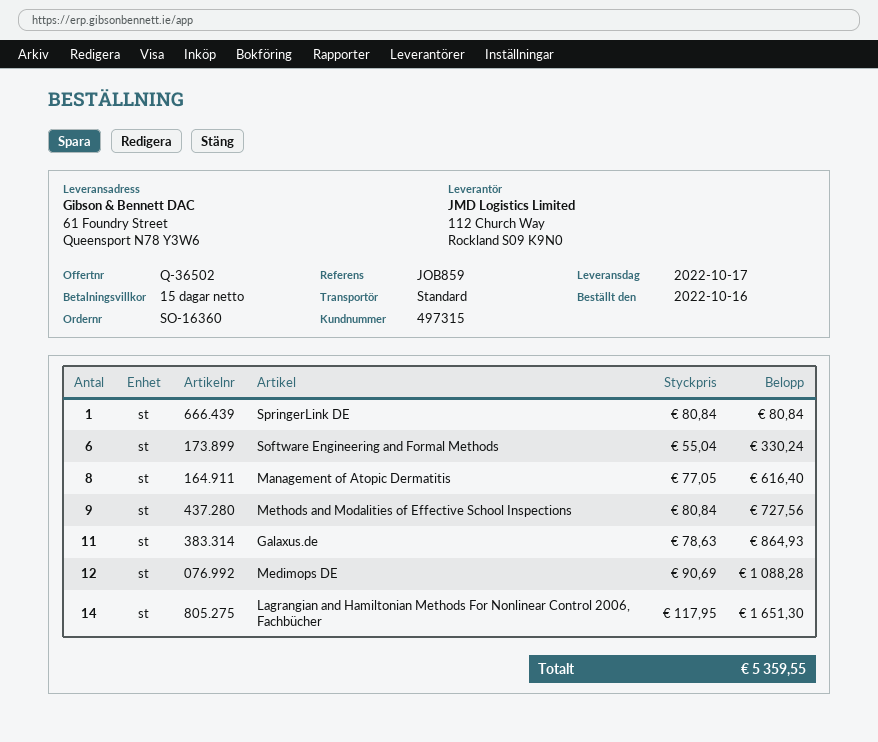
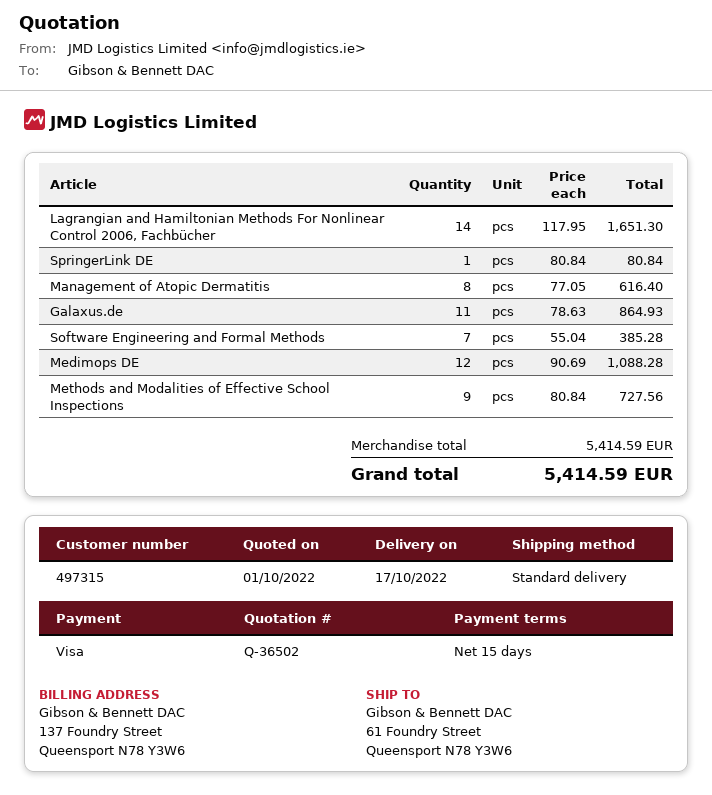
Software Engineering and Formal Methods: 6 x 55.04 = 330.24 -> 7 x 55.04 = 385.28
total: 5359.55 -> 5414.59

